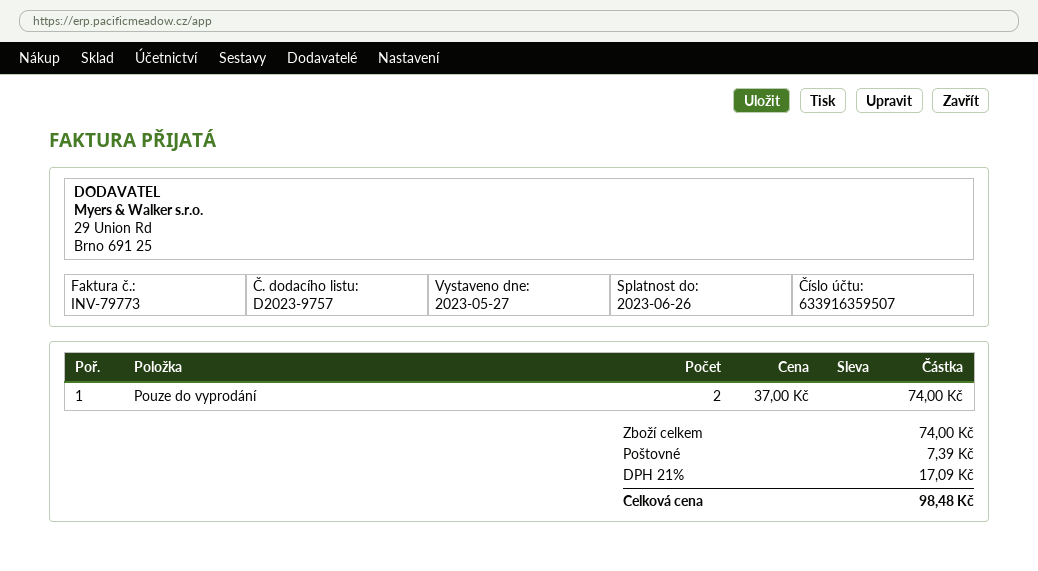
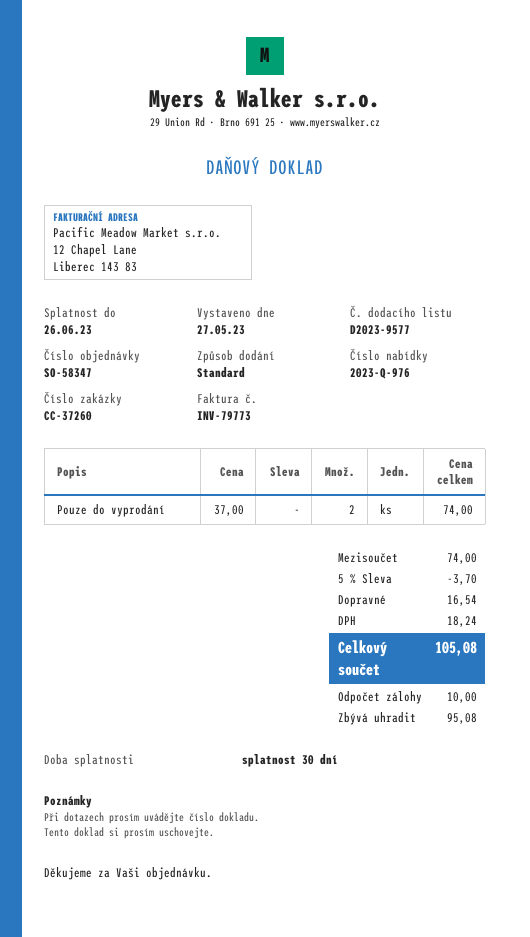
delivery note number: D2023-9757 -> D2023-9577
discount: none -> 5% = 3.70
shipping: 7.39 -> 16.54
tax: 17.09 -> 18.24
total: 98.48 -> 105.08

